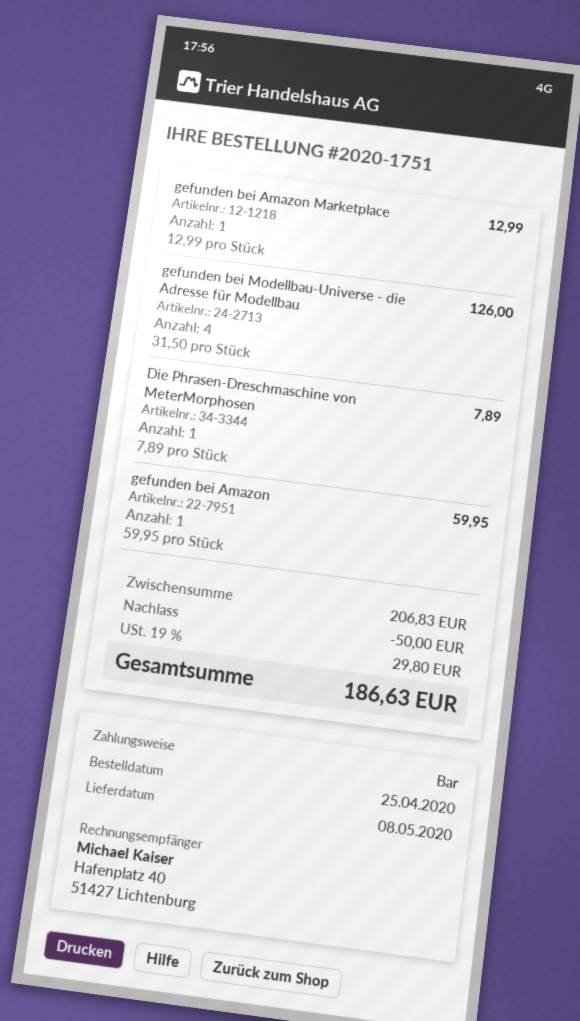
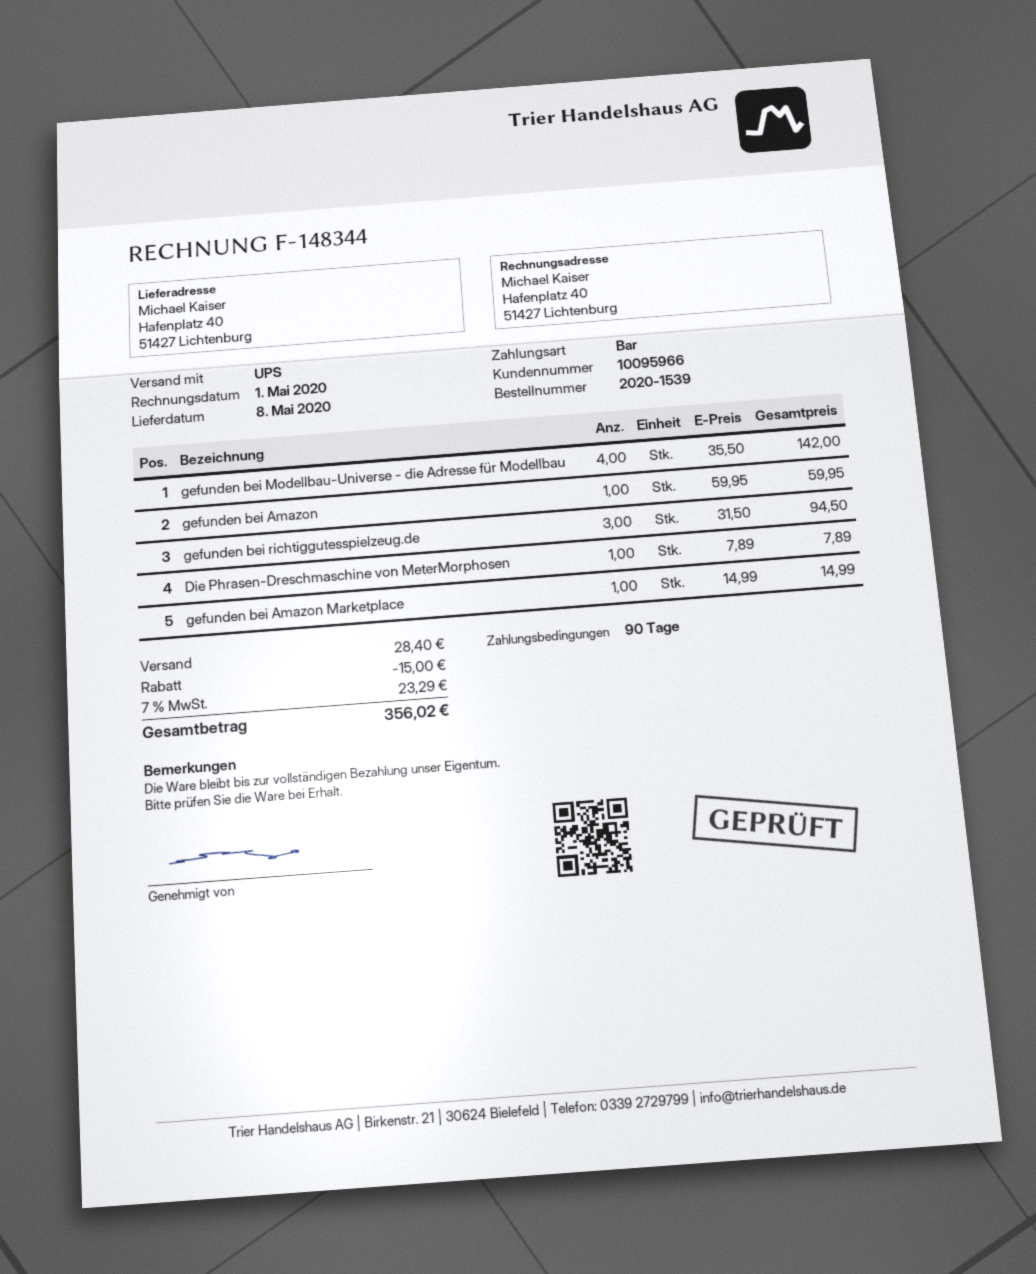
order number: 2020-1751 -> 2020-1539
gefunden bei Amazon Marketplace: 1 x 12.99 = 12.99 -> 1 x 14.99 = 14.99
gefunden bei Modellbau-Universe - die Adresse für Modellbau: 4 x 31.50 = 126.00 -> 4 x 35.50 = 142.00
gefunden bei richtiggutesspielzeug.de: none -> 3 x 31.50 = 94.50
discount: 50.00 -> 15.00
shipping: none -> 28.40
tax: 19% = 29.80 -> 7% = 23.29
total: 186.63 -> 356.02

